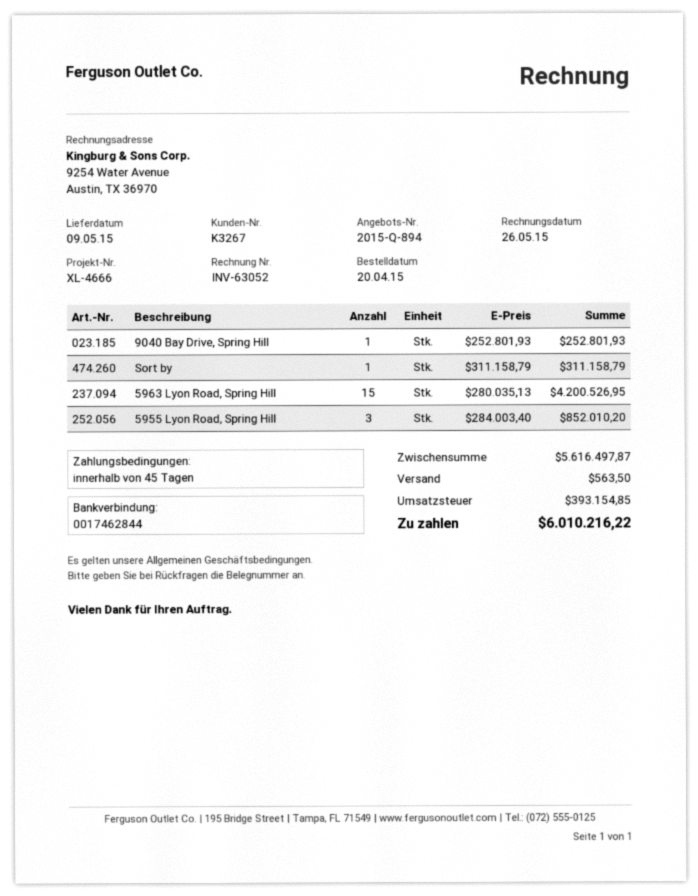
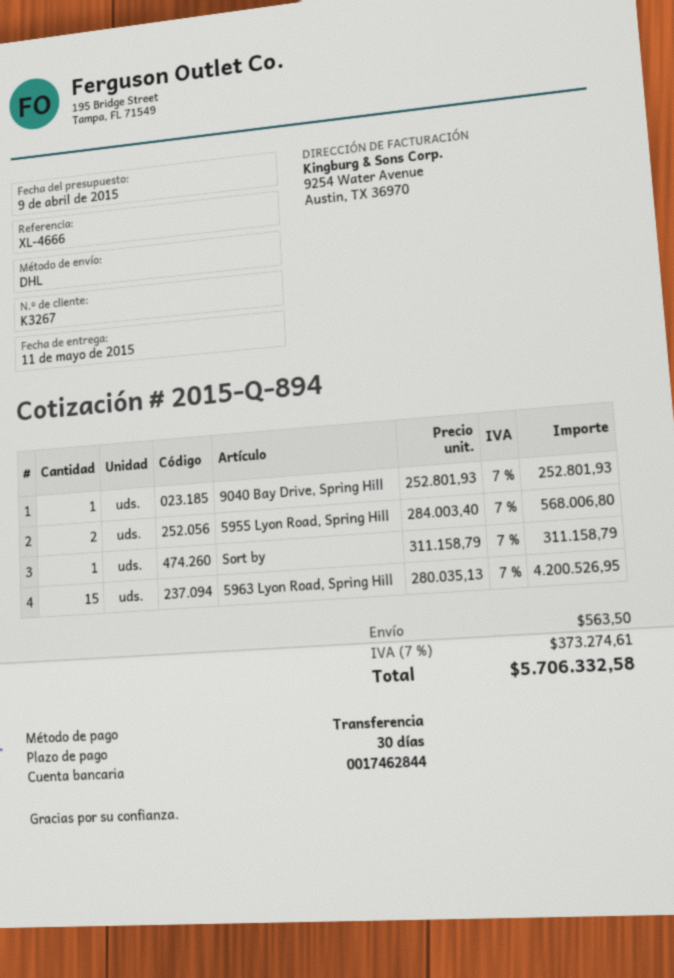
delivery date: 2015-05-09 -> 2015-05-11
payment terms: 45 days -> 30 days
5955 Lyon Road, Spring Hill: 3 x 284003.40 = 852010.20 -> 2 x 284003.40 = 568006.80
tax: 393154.85 -> 373274.61
total: 6010216.22 -> 5706332.58

